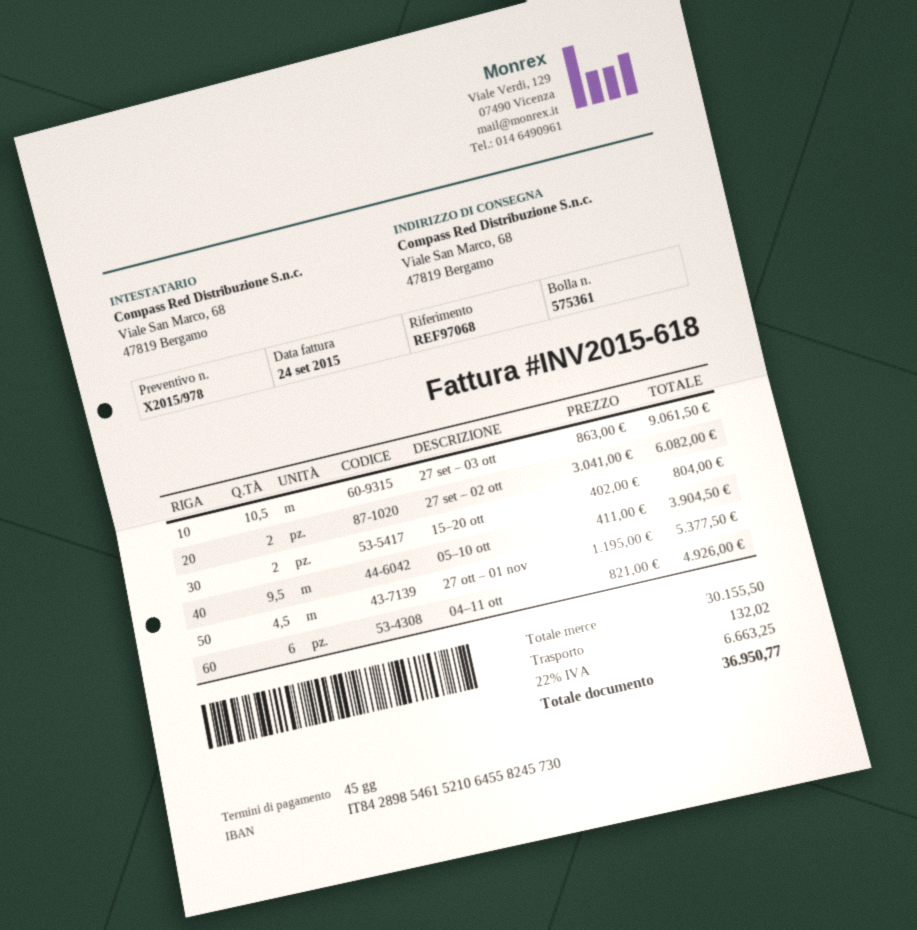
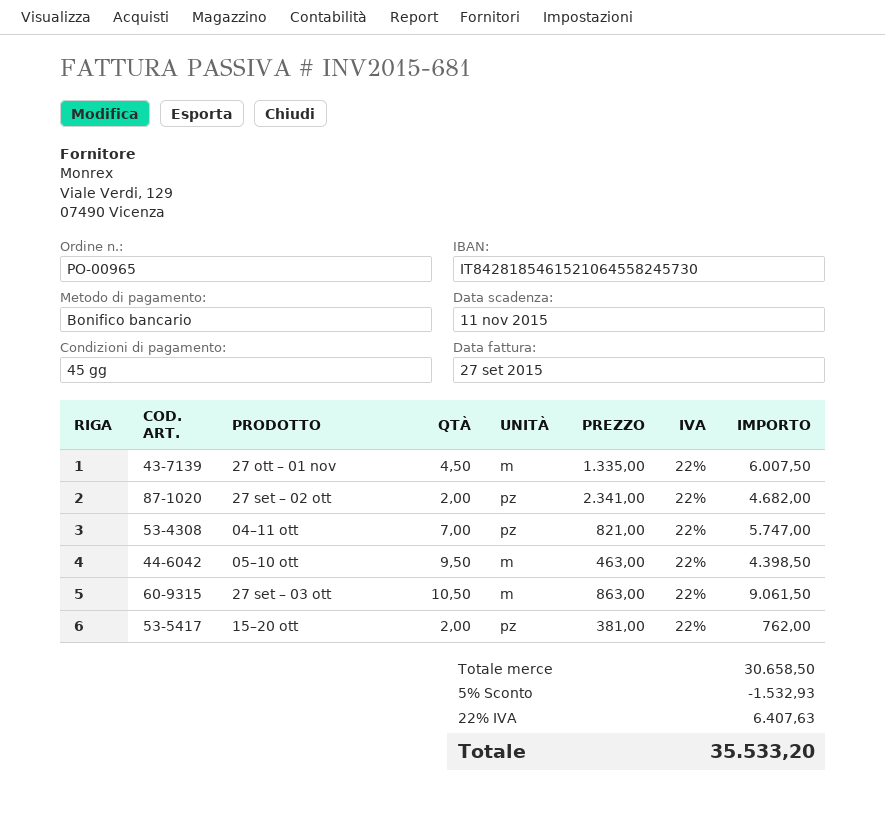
invoice number: INV2015-618 -> INV2015-681
invoice date: 2015-09-24 -> 2015-09-27
bank account: IT8428985461521064558245730 -> IT8428185461521064558245730
27 set – 02 ott: 2 x 3041.00 = 6082.00 -> 2 x 2341.00 = 4682.00
15–20 ott: 2 x 402.00 = 804.00 -> 2 x 381.00 = 762.00
05–10 ott: 9.5 x 411.00 = 3904.50 -> 9.5 x 463.00 = 4398.50
27 ott – 01 nov: 4.5 x 1195.00 = 5377.50 -> 4.5 x 1335.00 = 6007.50
04–11 ott: 6 x 821.00 = 4926.00 -> 7 x 821.00 = 5747.00
subtotal: 30155.50 -> 30658.50
discount: none -> 5% = 1532.93
shipping: 132.02 -> none
tax: 22% = 6663.25 -> 22% = 6407.63
total: 36950.77 -> 35533.20

